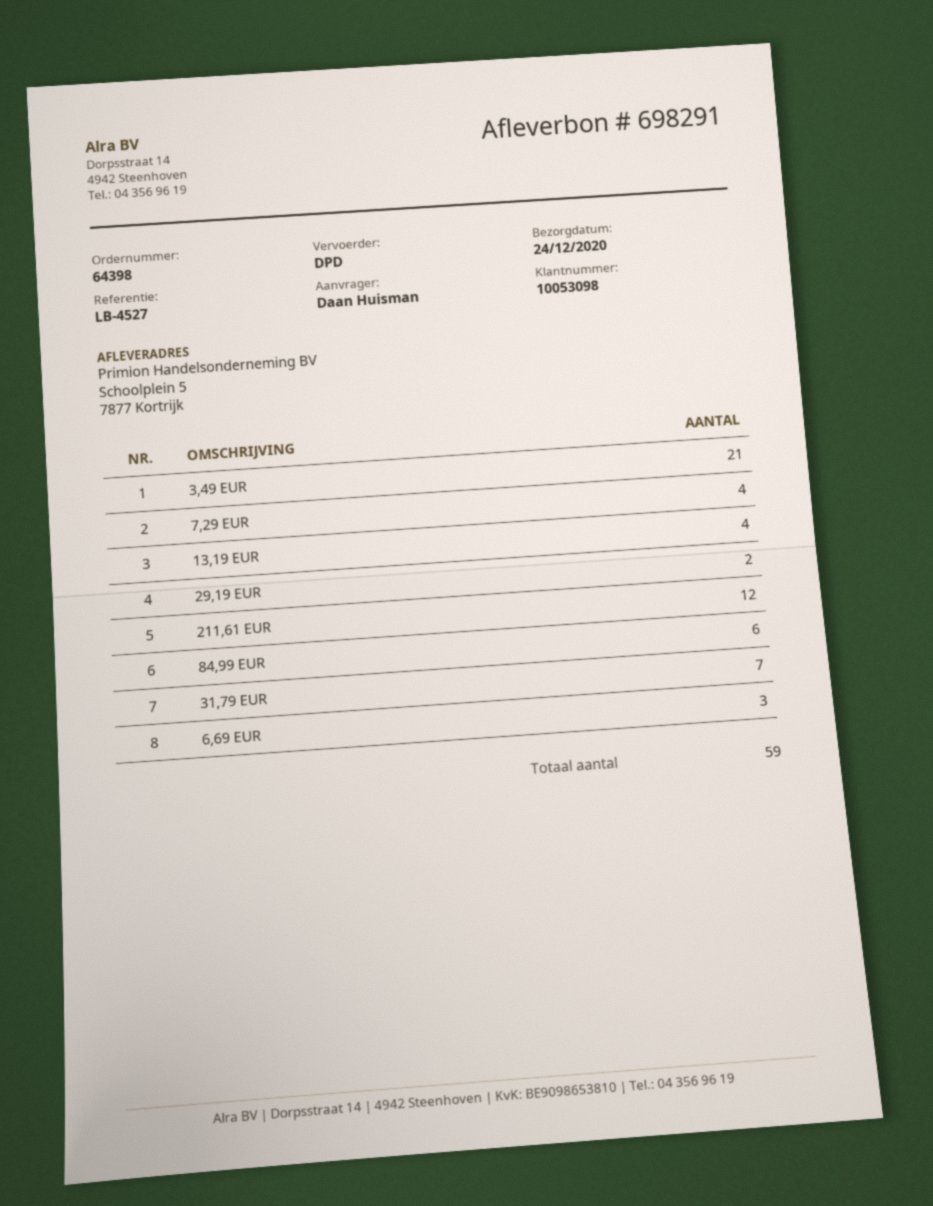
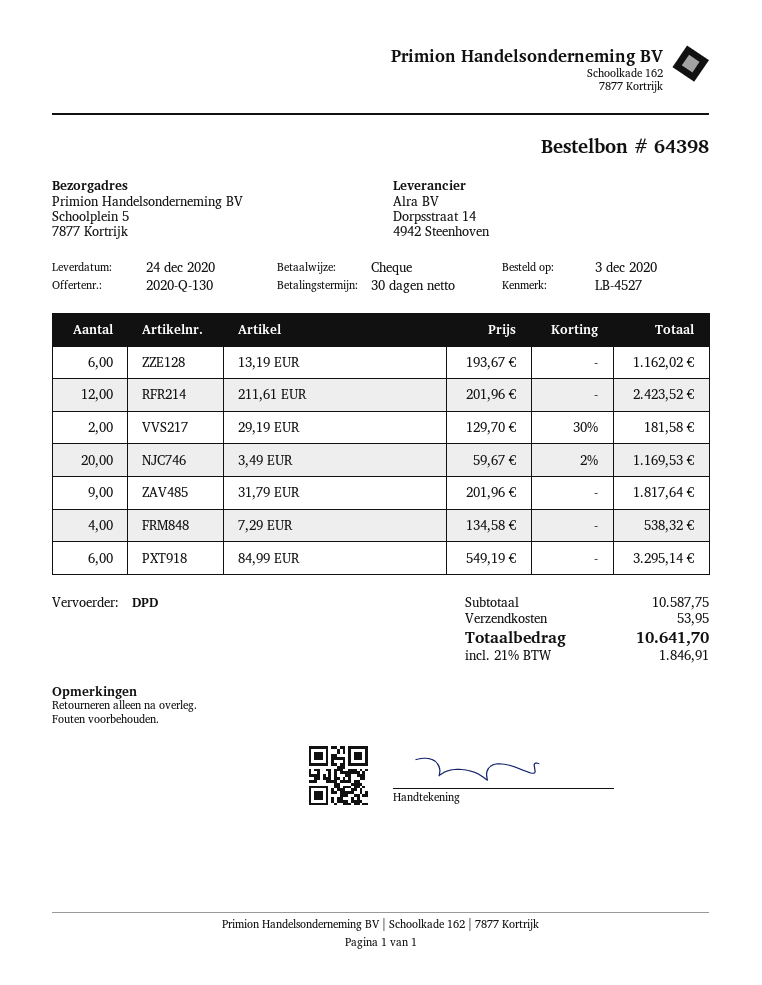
3,49 EUR: 21 -> 20
13,19 EUR: 4 -> 6
31,79 EUR: 7 -> 9
6,69 EUR: 3 -> none

